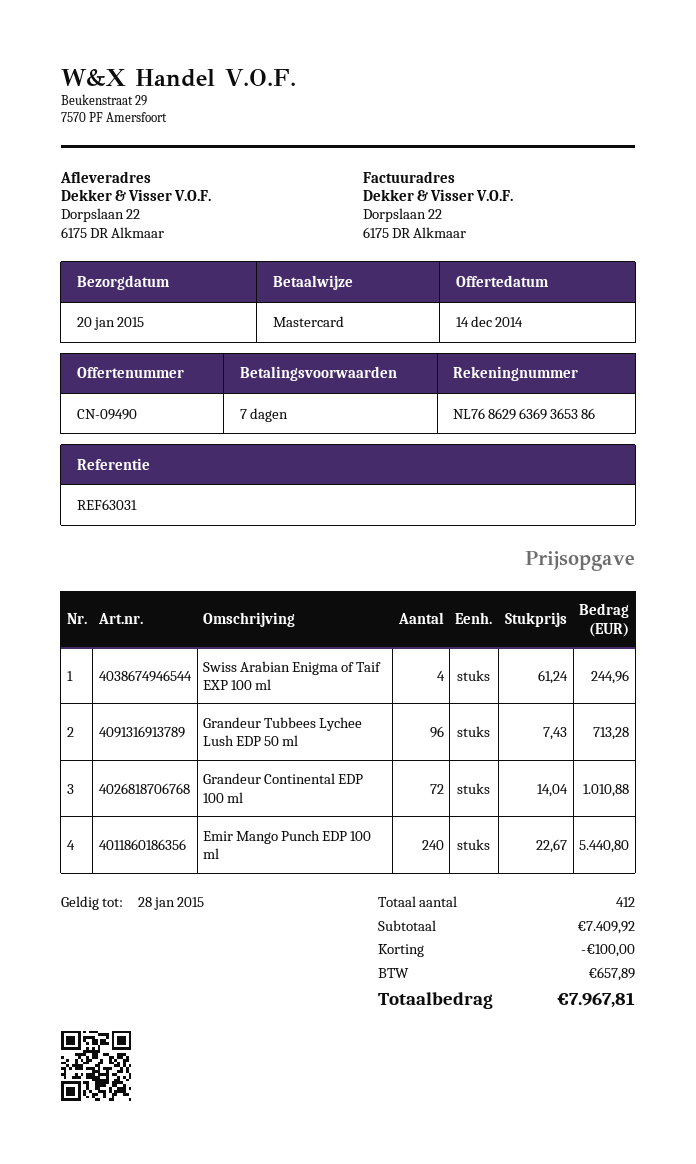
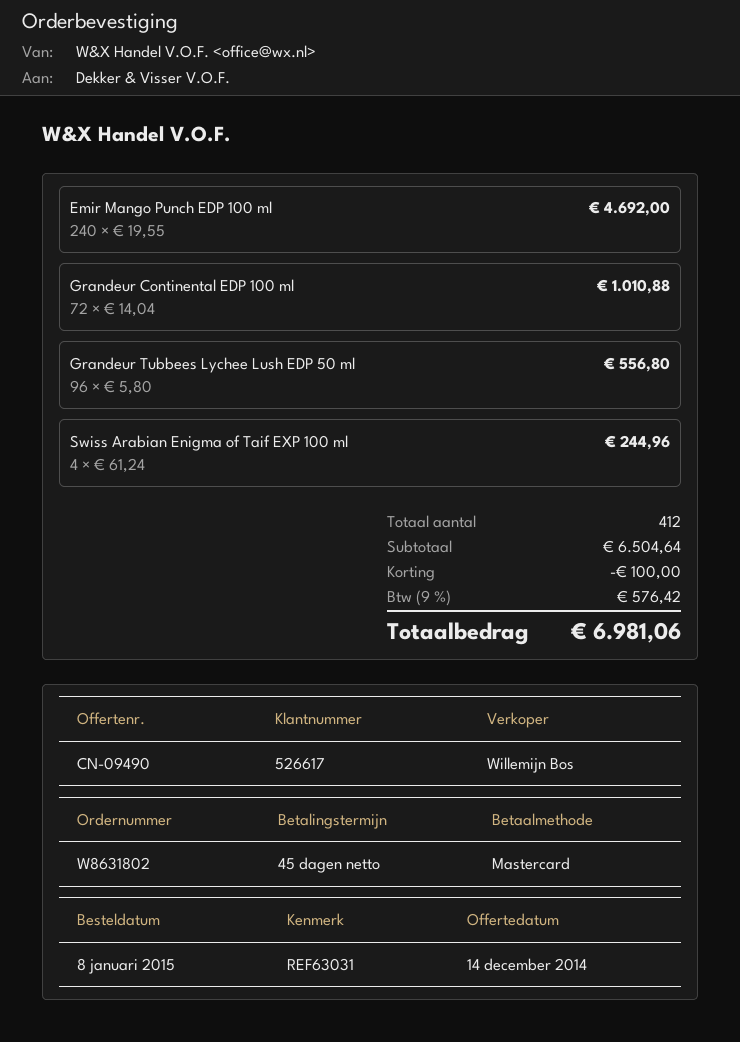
payment terms: 7 days -> 45 days
Grandeur Tubbees Lychee Lush EDP 50 ml: 96 x 7.43 = 713.28 -> 96 x 5.80 = 556.80
Emir Mango Punch EDP 100 ml: 240 x 22.67 = 5440.80 -> 240 x 19.55 = 4692.00
subtotal: 7409.92 -> 6504.64
tax: 657.89 -> 576.42
total: 7967.81 -> 6981.06

